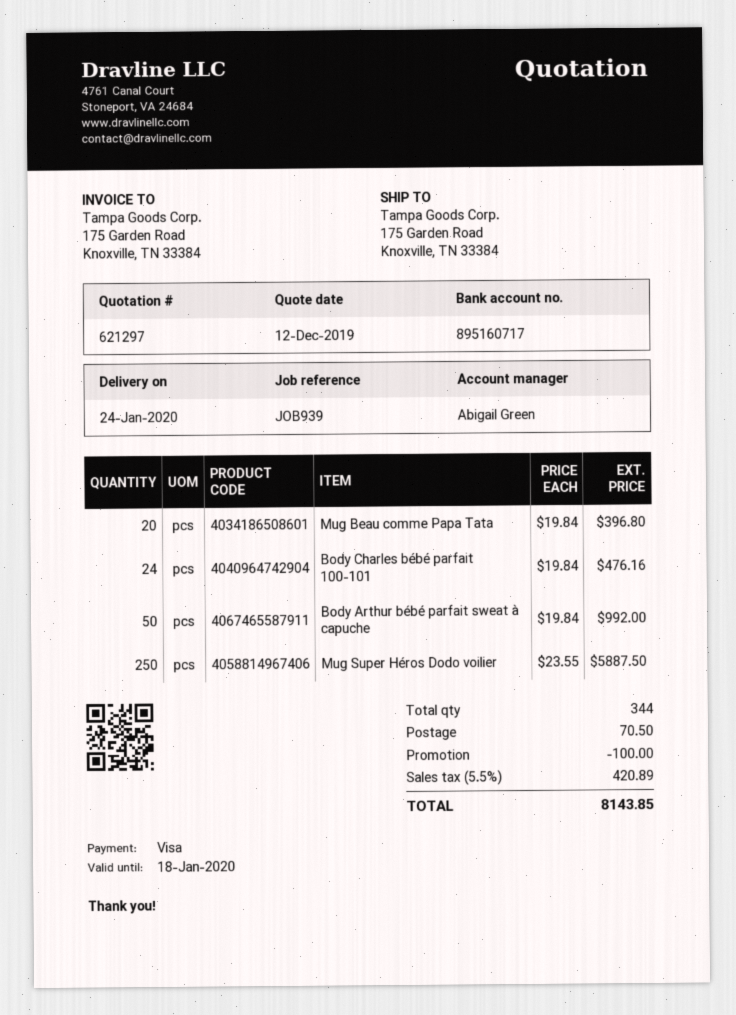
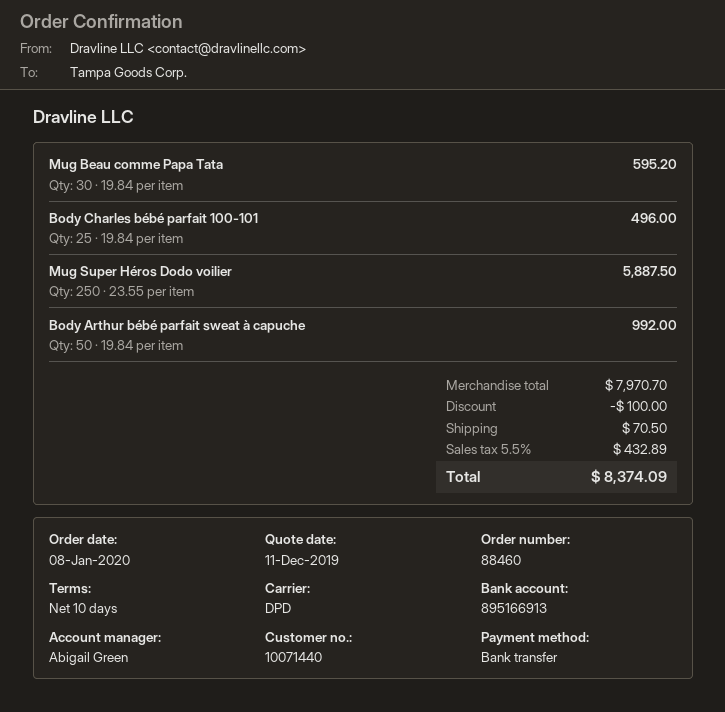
quote date: 2019-12-12 -> 2019-12-11
payment method: Visa -> bank transfer
bank account: 895160717 -> 895166913
Mug Beau comme Papa Tata: 20 x 19.84 = 396.80 -> 30 x 19.84 = 595.20
Body Charles bébé parfait 100-101: 24 x 19.84 = 476.16 -> 25 x 19.84 = 496.00
tax: 5.5% = 420.89 -> 5.5% = 432.89
total: 8143.85 -> 8374.09

